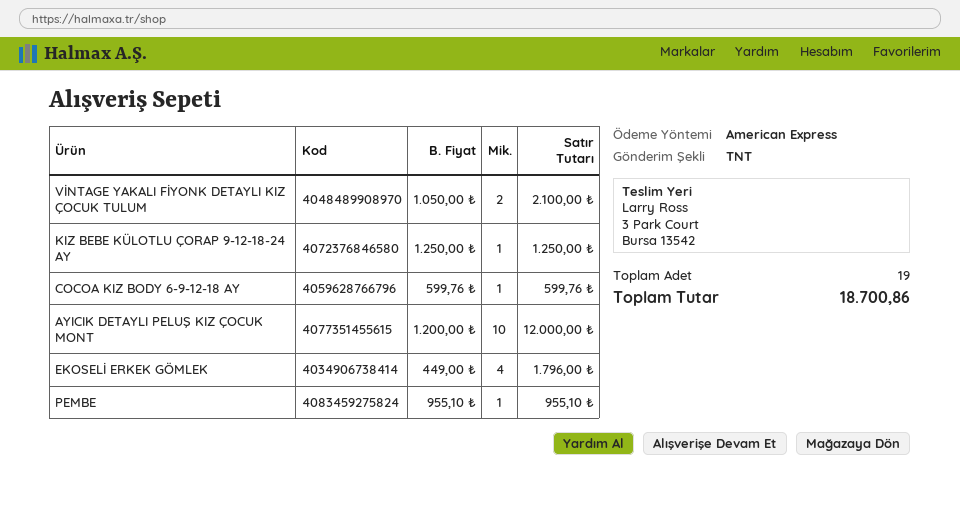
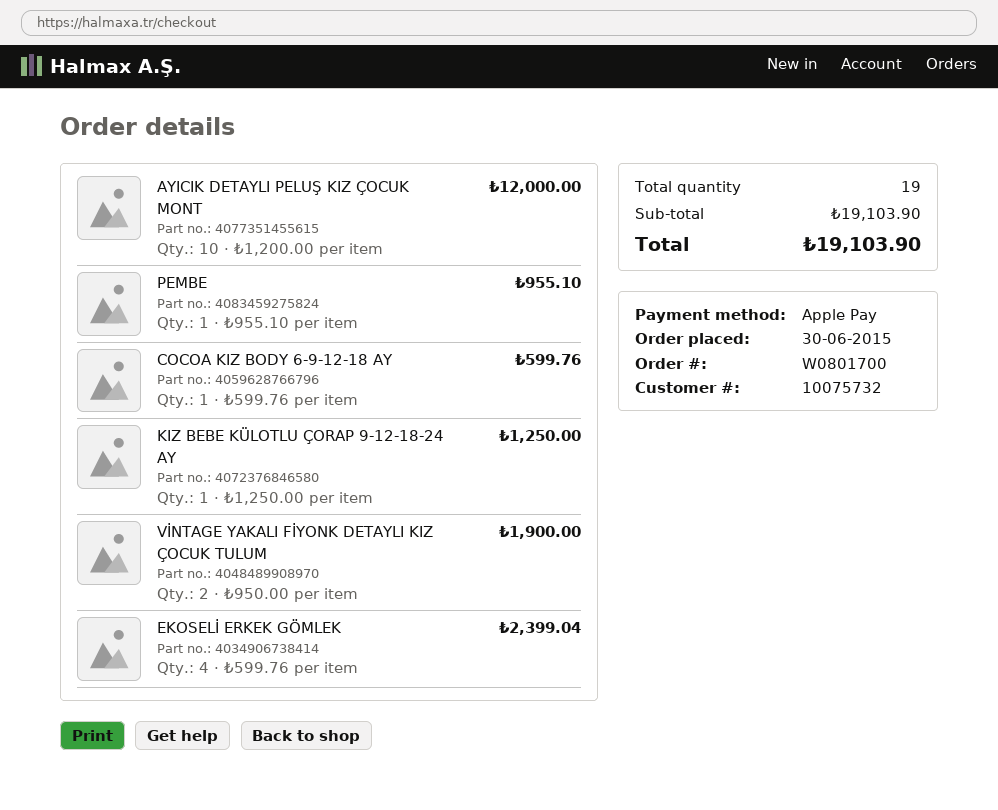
payment method: American Express -> Apple Pay
VİNTAGE YAKALI FİYONK DETAYLI KIZ ÇOCUK TULUM: 2 x 1050.00 = 2100.00 -> 2 x 950.00 = 1900.00
EKOSELİ ERKEK GÖMLEK: 4 x 449.00 = 1796.00 -> 4 x 599.76 = 2399.04
total: 18700.86 -> 19103.90

